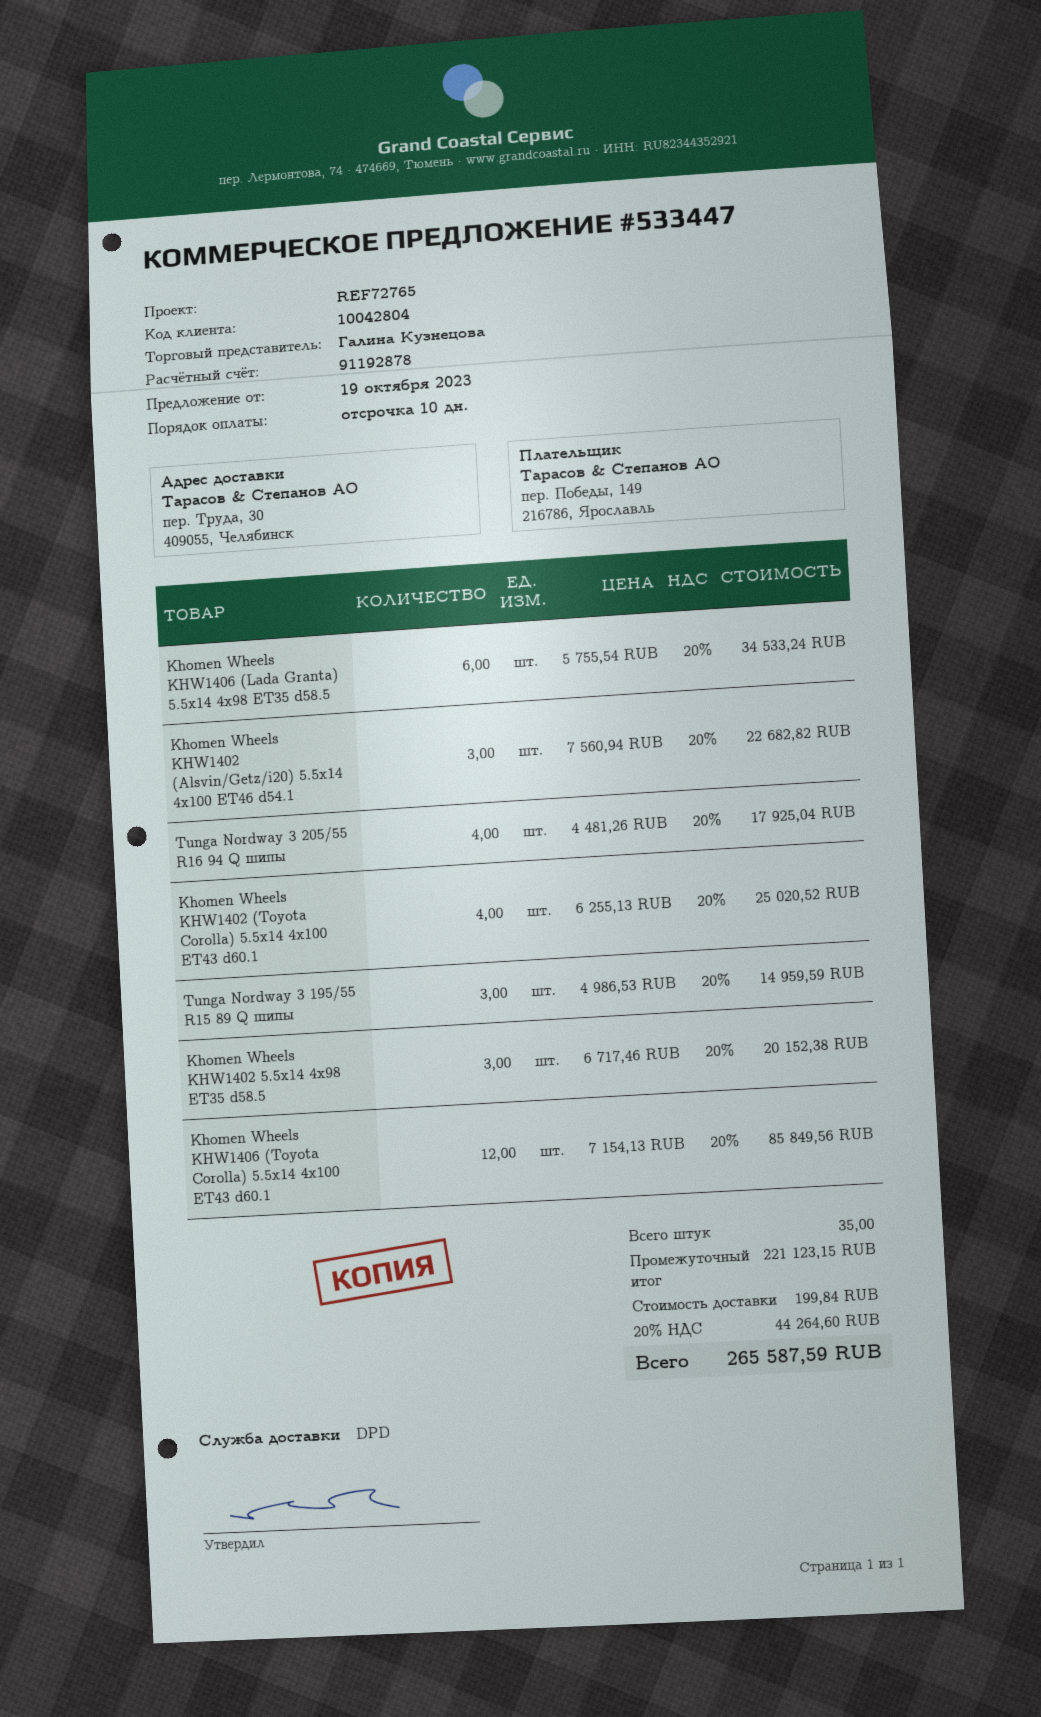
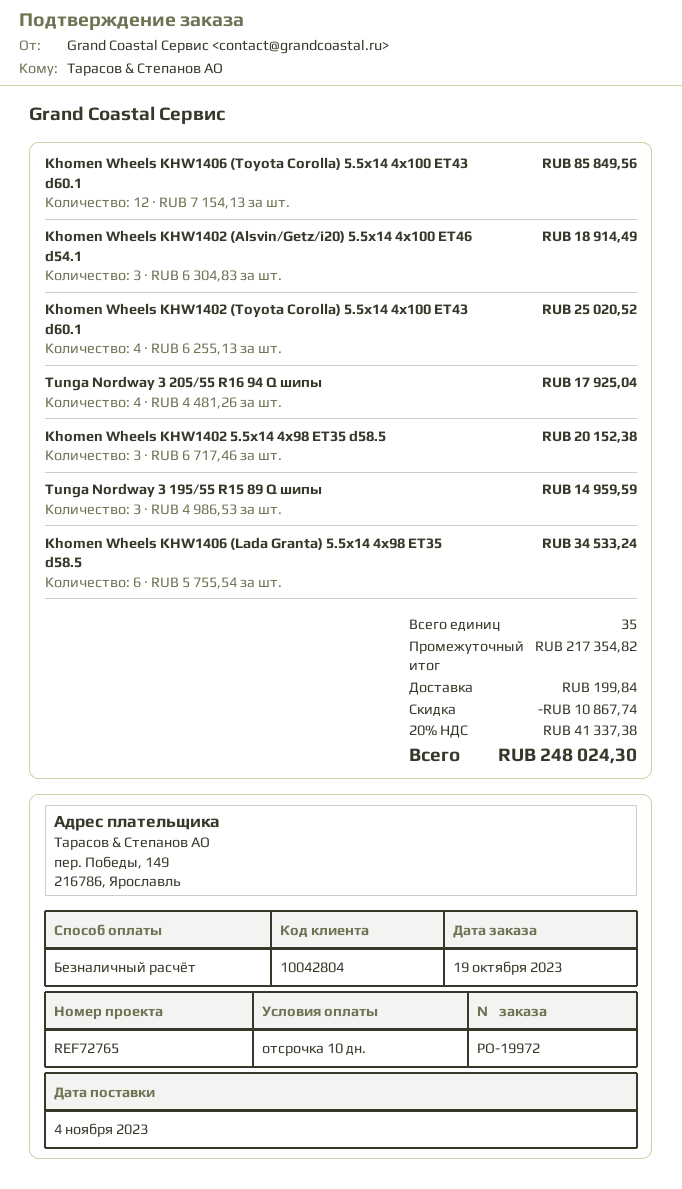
Khomen Wheels KHW1402 (Alsvin/Getz/i20) 5.5x14 4x100 ET46 d54.1: 3 x 7560.94 = 22682.82 -> 3 x 6304.83 = 18914.49
subtotal: 221123.15 -> 217354.82
discount: none -> 10867.74
tax: 20% = 44264.60 -> 20% = 41337.38
total: 265587.59 -> 248024.30

